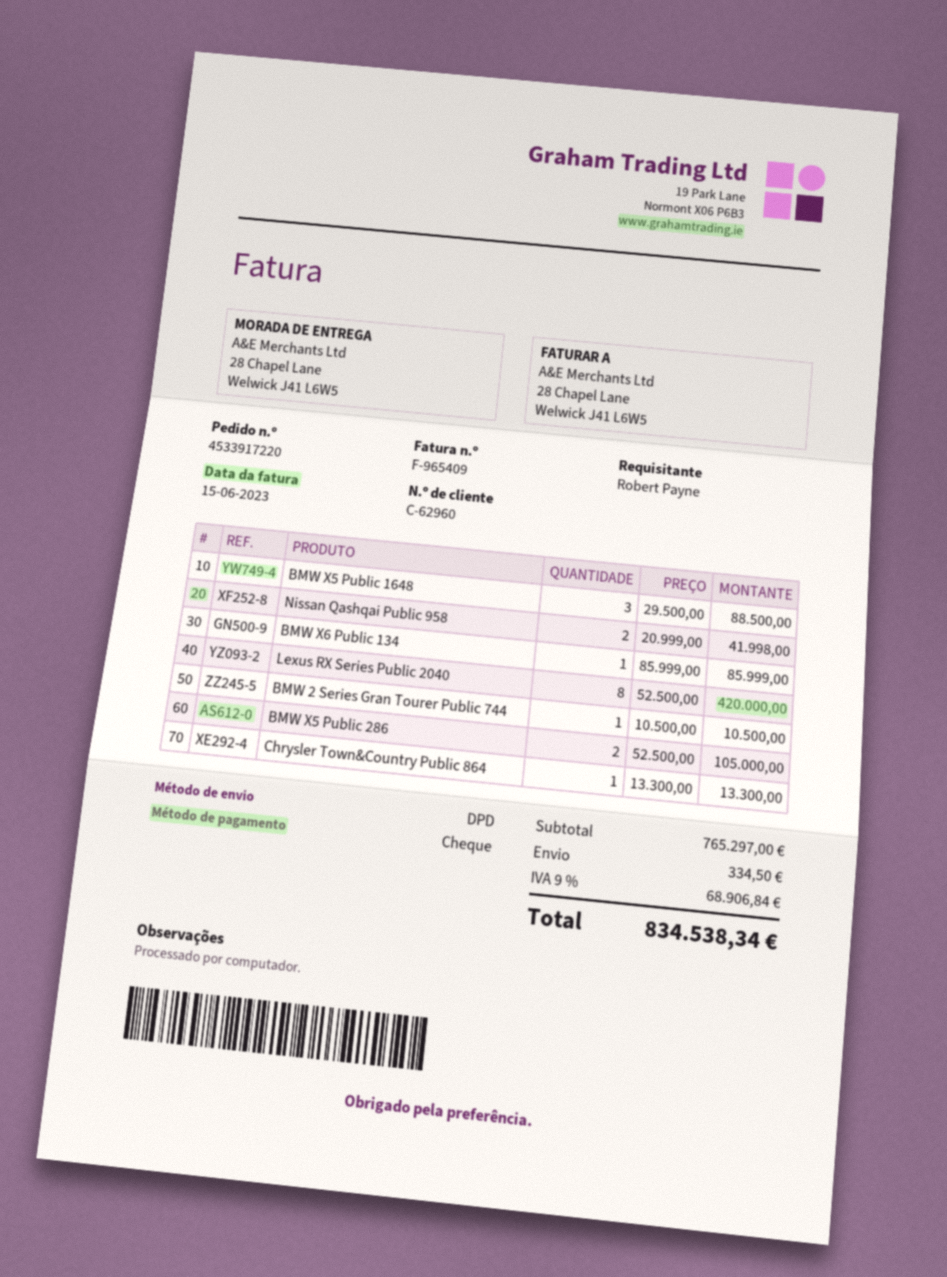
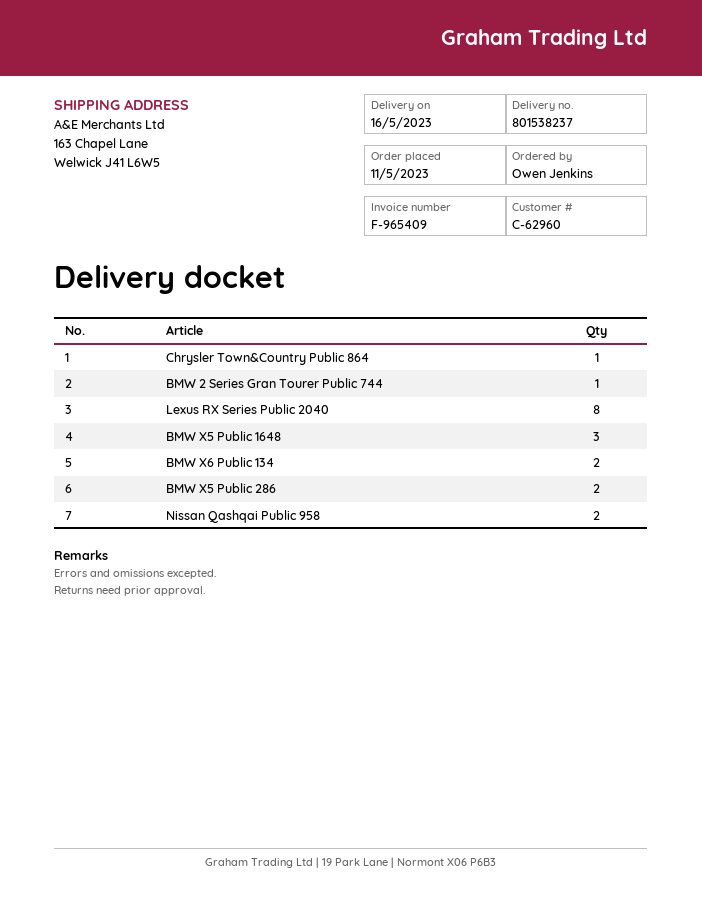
ordered by: Robert Payne -> Owen Jenkins
ship to: 28 Chapel Lane, Welwick J41 L6W5 -> 163 Chapel Lane, Welwick J41 L6W5
BMW X6 Public 134: 1 -> 2

